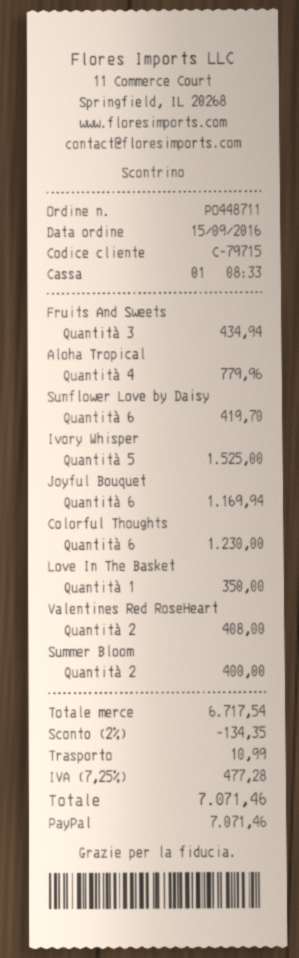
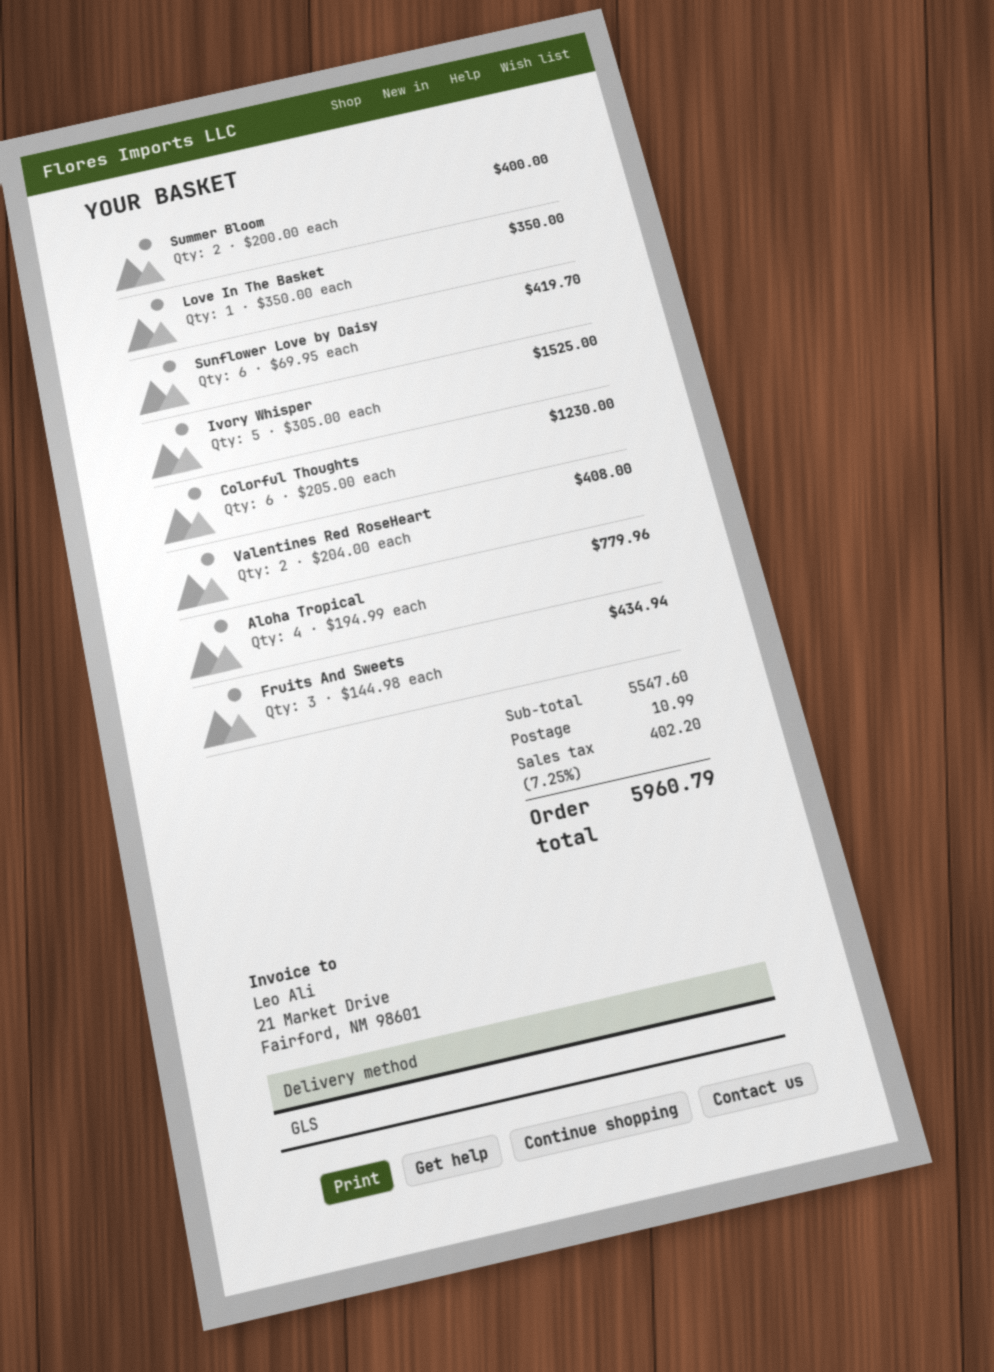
Joyful Bouquet: 6 for 1169.94 -> none
subtotal: 6717.54 -> 5547.60
discount: 2% = 134.35 -> none
tax: 7.25% = 477.28 -> 7.25% = 402.20
total: 7071.46 -> 5960.79

